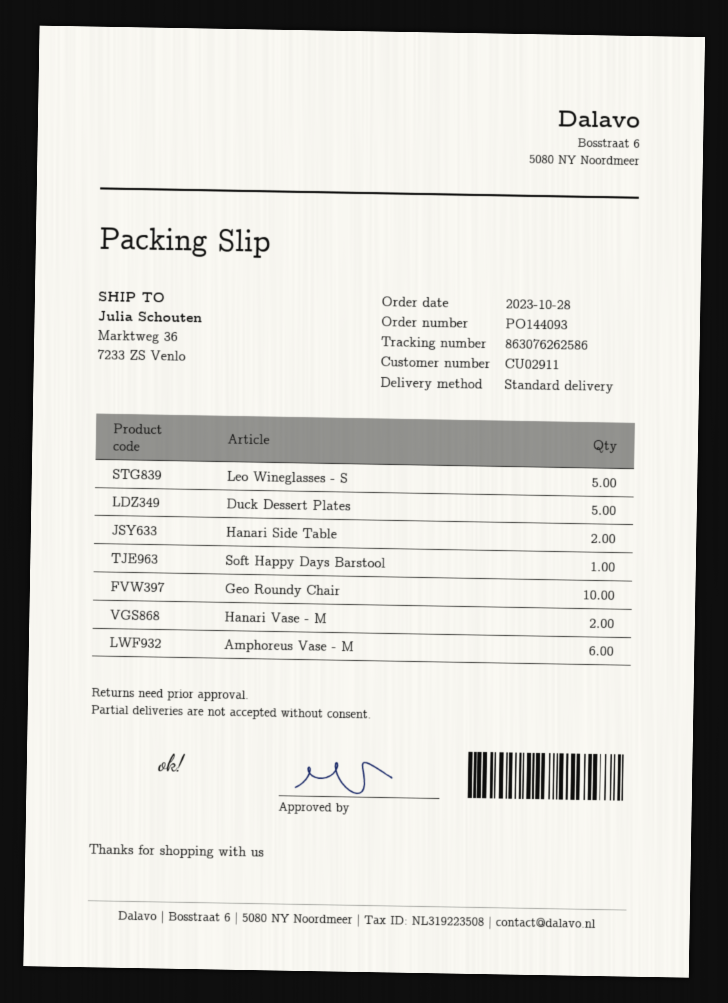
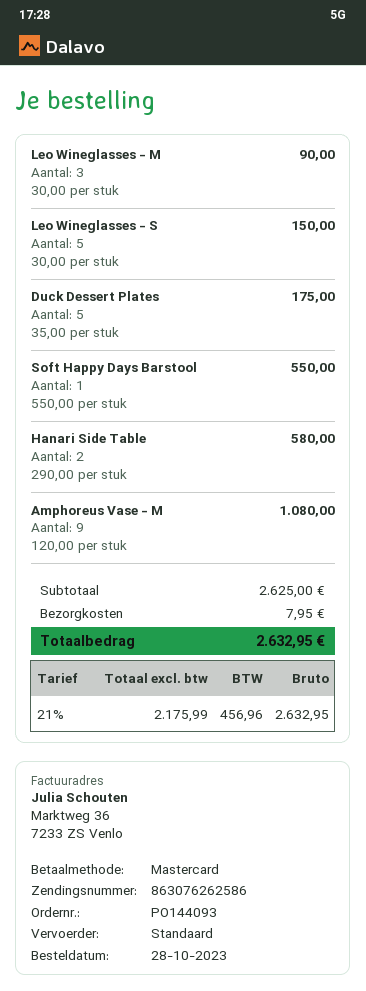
Geo Roundy Chair: 10 -> none
Hanari Vase - M: 2 -> none
Amphoreus Vase - M: 6 -> 9
Leo Wineglasses - M: none -> 3

